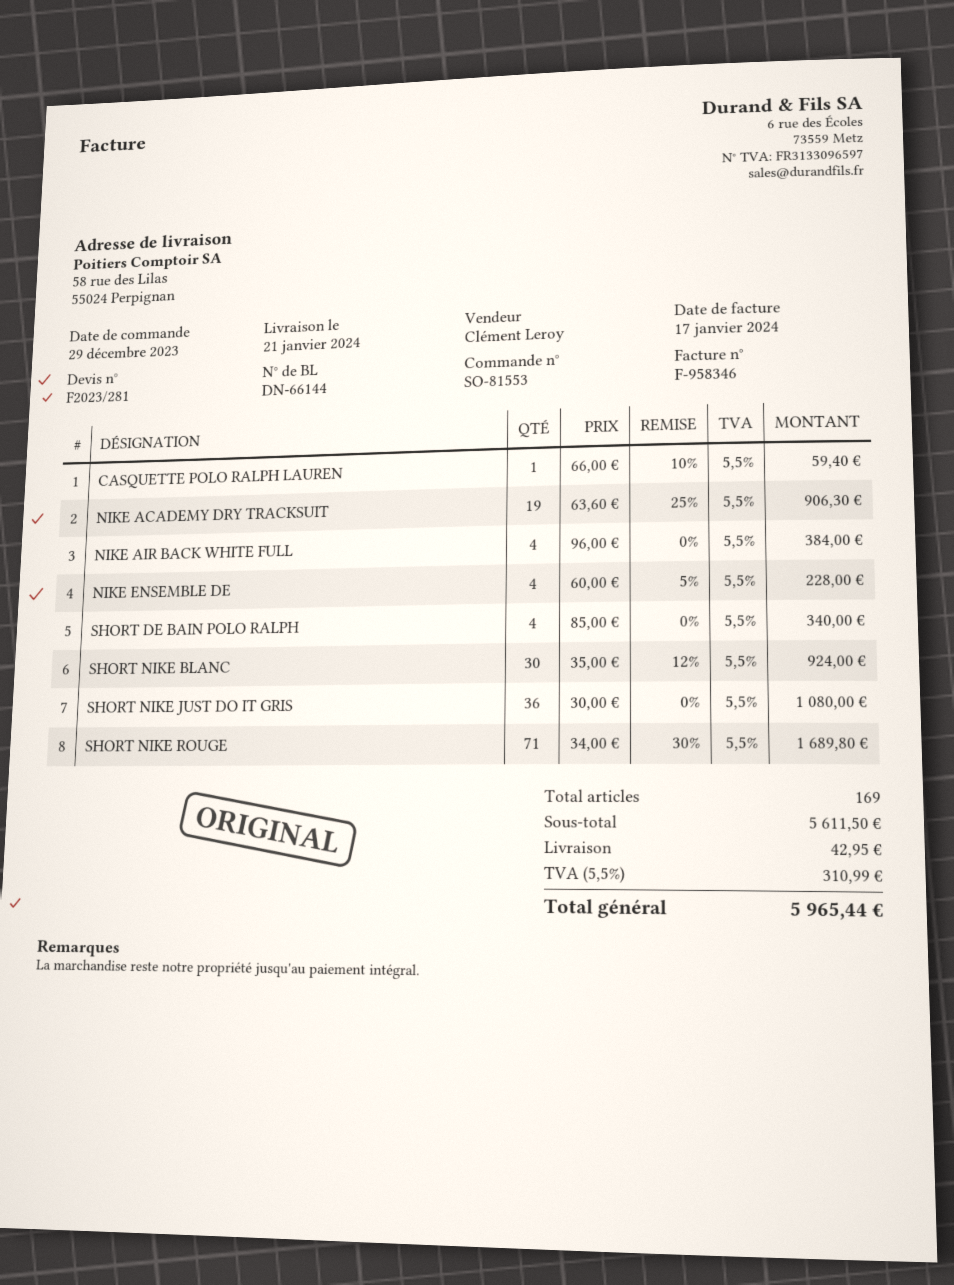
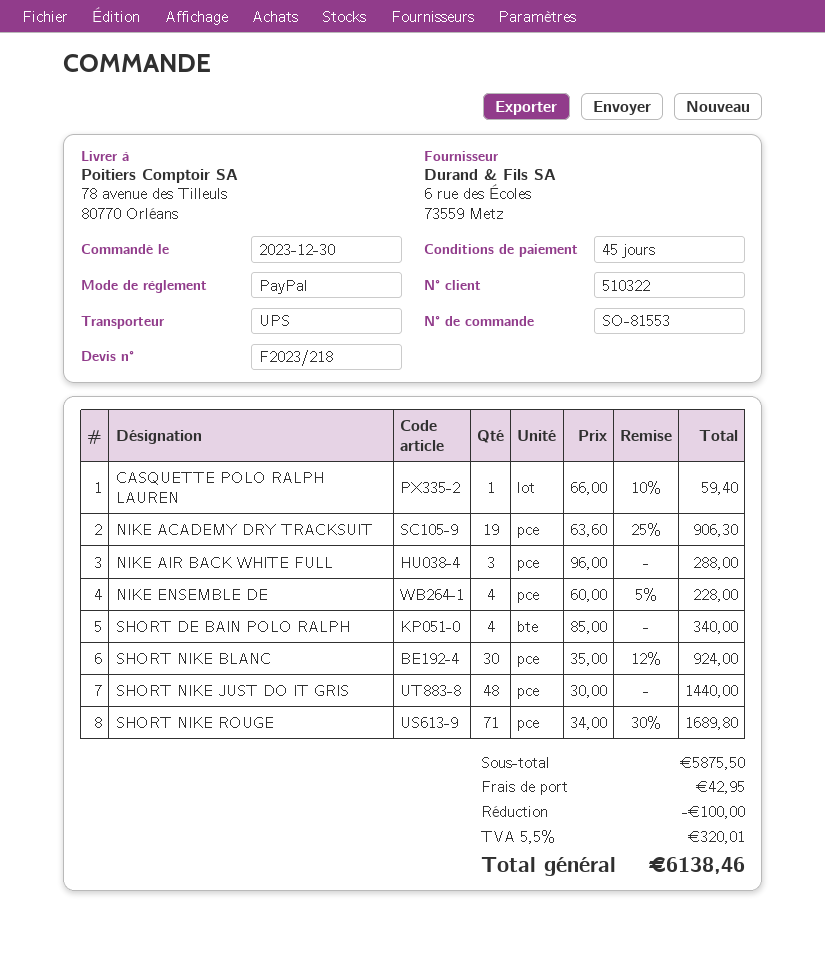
quote number: F2023/281 -> F2023/218
order date: 2023-12-29 -> 2023-12-30
ship to: 58 rue des Lilas, 55024 Perpignan -> 78 avenue des Tilleuls, 80770 Orléans
NIKE AIR BACK WHITE FULL: 4 x 96.00 = 384.00 -> 3 x 96.00 = 288.00
SHORT NIKE JUST DO IT GRIS: 36 x 30.00 = 1080.00 -> 48 x 30.00 = 1440.00
subtotal: 5611.50 -> 5875.50
discount: none -> 100.00
tax: 5.5% = 310.99 -> 5.5% = 320.01
total: 5965.44 -> 6138.46

